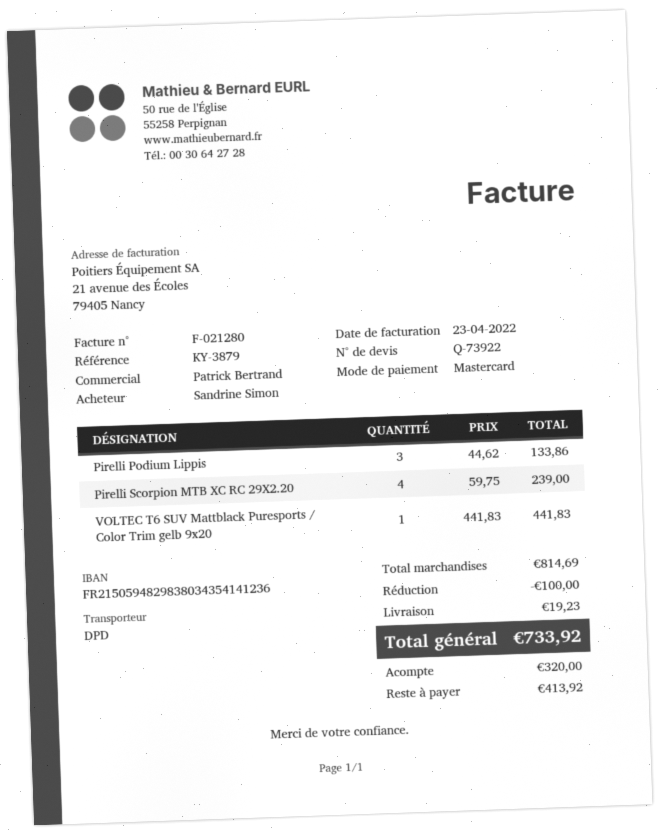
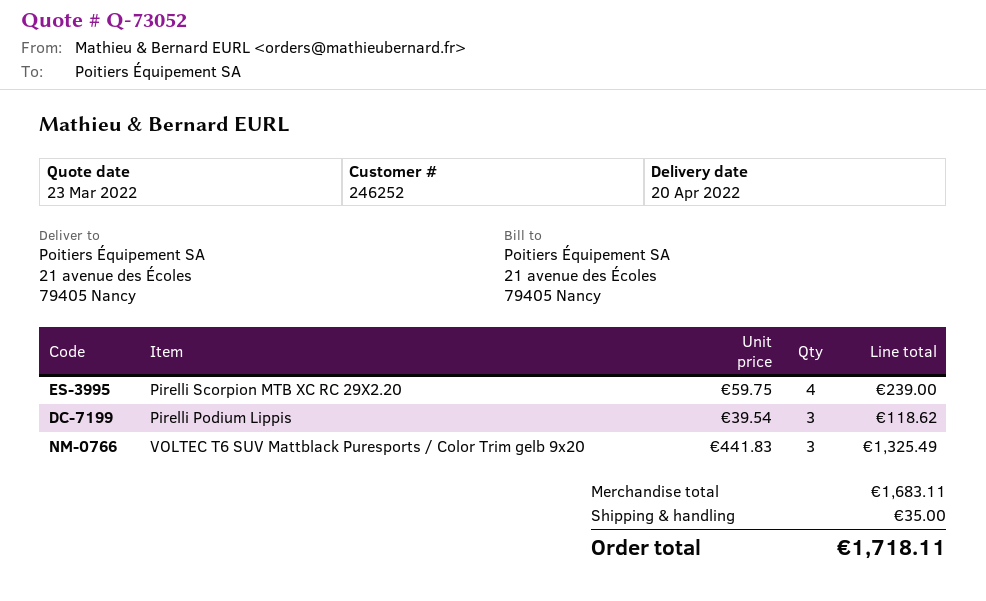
quote number: Q-73922 -> Q-73052
Pirelli Podium Lippis: 3 x 44.62 = 133.86 -> 3 x 39.54 = 118.62
VOLTEC T6 SUV Mattblack Puresports / Color Trim gelb 9x20: 1 x 441.83 = 441.83 -> 3 x 441.83 = 1325.49
subtotal: 814.69 -> 1683.11
discount: 100.00 -> none
shipping: 19.23 -> 35.00
total: 733.92 -> 1718.11

